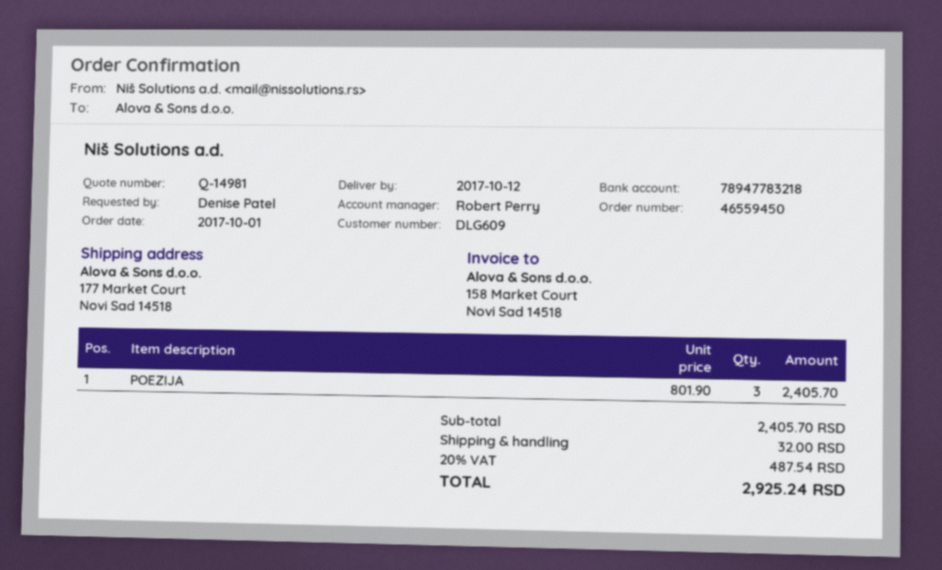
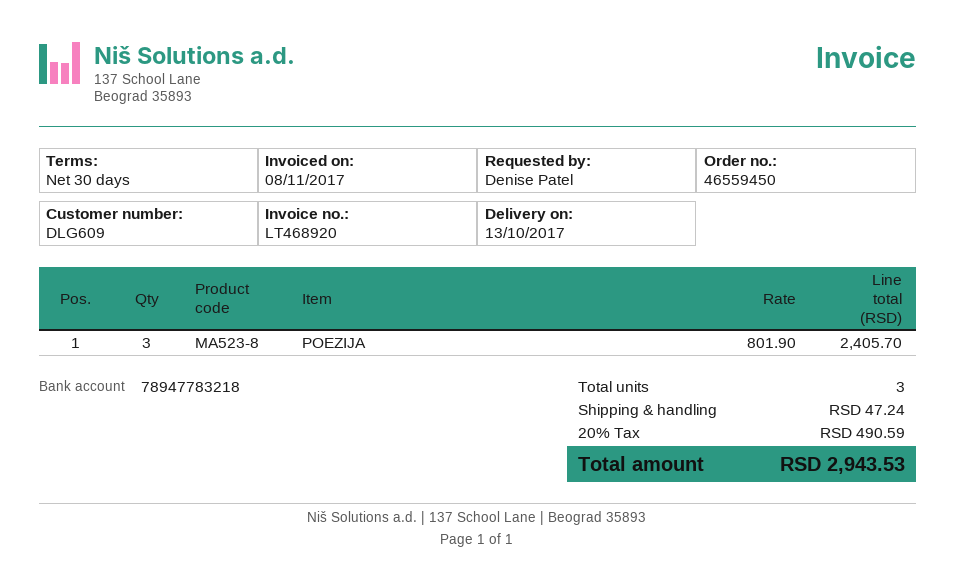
delivery date: 2017-10-12 -> 2017-10-13
shipping: 32.00 -> 47.24
tax: 20% = 487.54 -> 20% = 490.59
total: 2925.24 -> 2943.53

